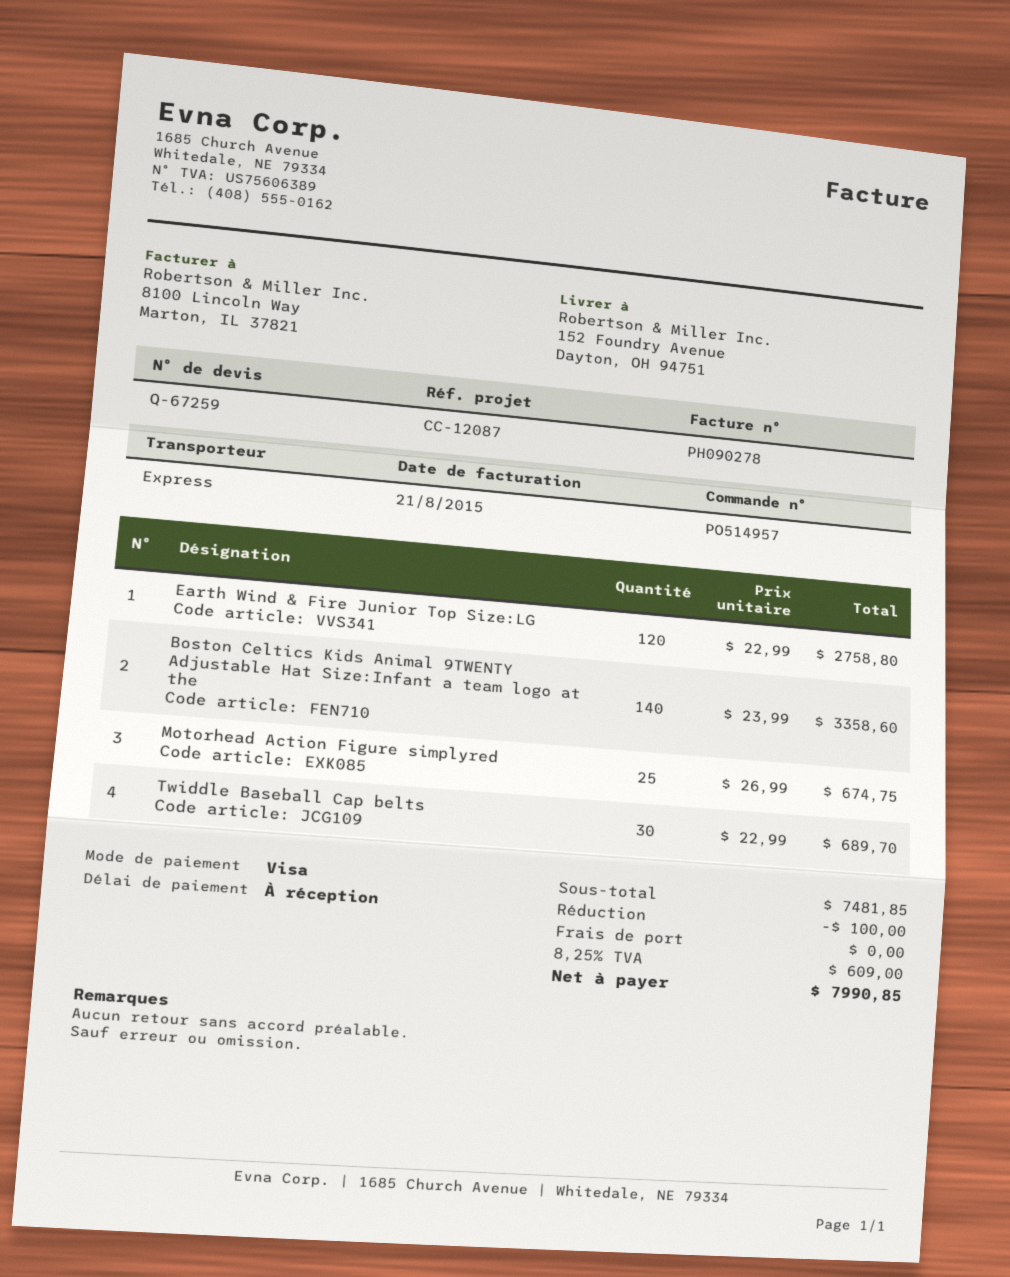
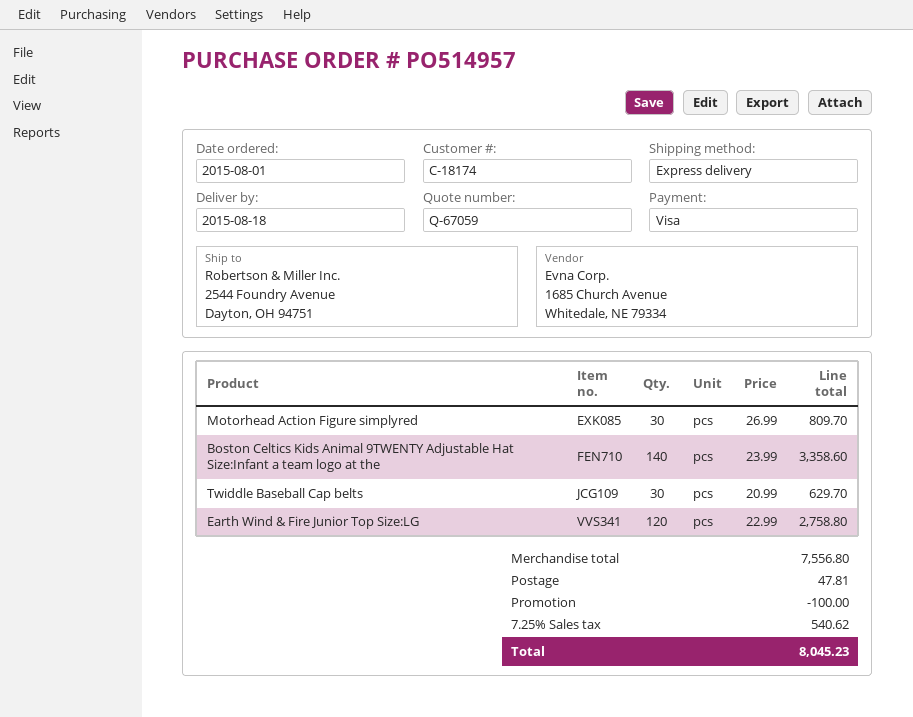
quote number: Q-67259 -> Q-67059
ship to: 152 Foundry Avenue, Dayton, OH 94751 -> 2544 Foundry Avenue, Dayton, OH 94751
Motorhead Action Figure simplyred: 25 x 26.99 = 674.75 -> 30 x 26.99 = 809.70
Twiddle Baseball Cap belts: 30 x 22.99 = 689.70 -> 30 x 20.99 = 629.70
subtotal: 7481.85 -> 7556.80
shipping: 0.00 -> 47.81
tax: 8.25% = 609.00 -> 7.25% = 540.62
total: 7990.85 -> 8045.23

